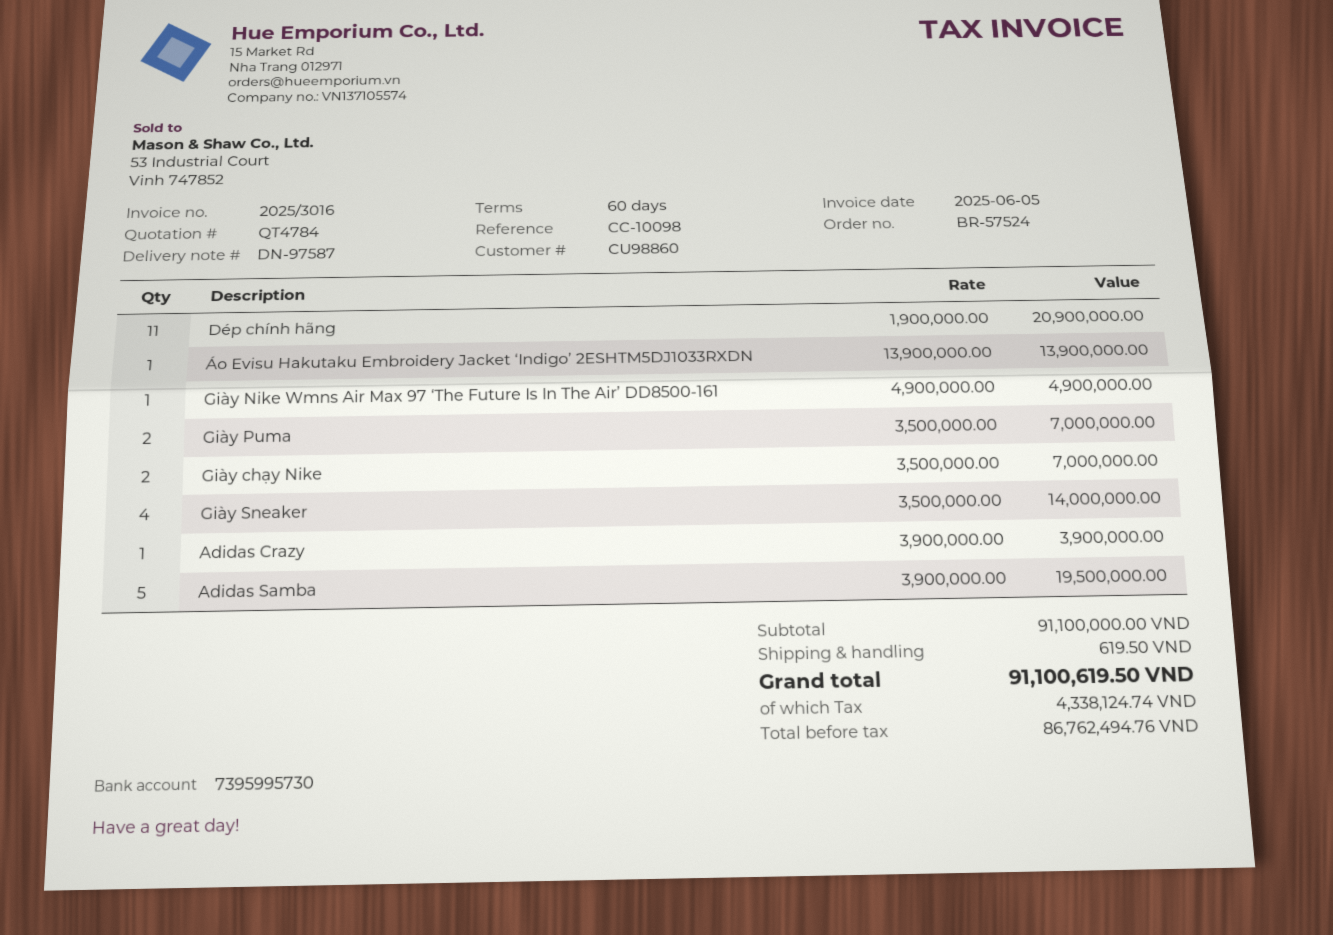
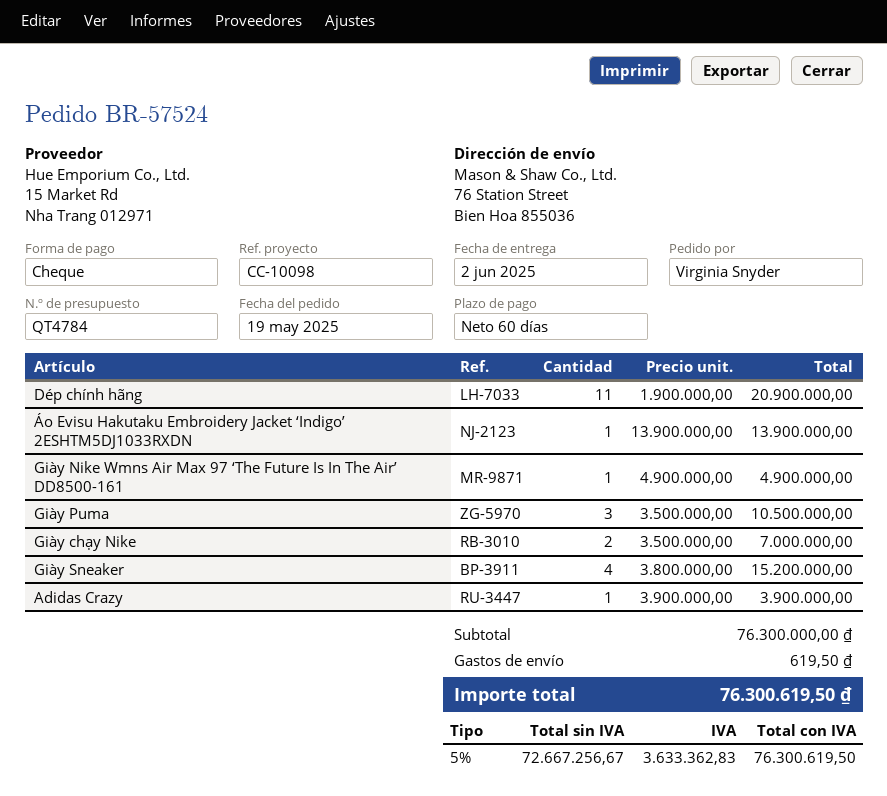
Giày Puma: 2 x 3500000.00 = 7000000.00 -> 3 x 3500000.00 = 10500000.00
Giày Sneaker: 4 x 3500000.00 = 14000000.00 -> 4 x 3800000.00 = 15200000.00
Adidas Samba: 5 x 3900000.00 = 19500000.00 -> none
subtotal: 91100000.00 -> 76300000.00
net: 86762494.76 -> 72667256.67
tax: 4338124.74 -> 3633362.83
total: 91100619.50 -> 76300619.50

